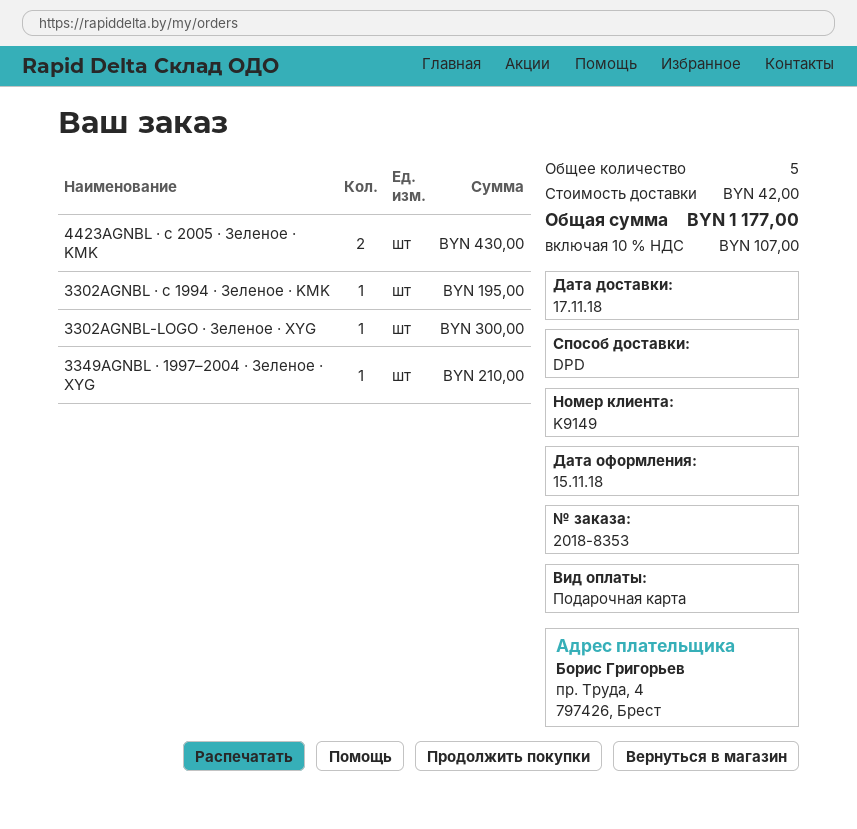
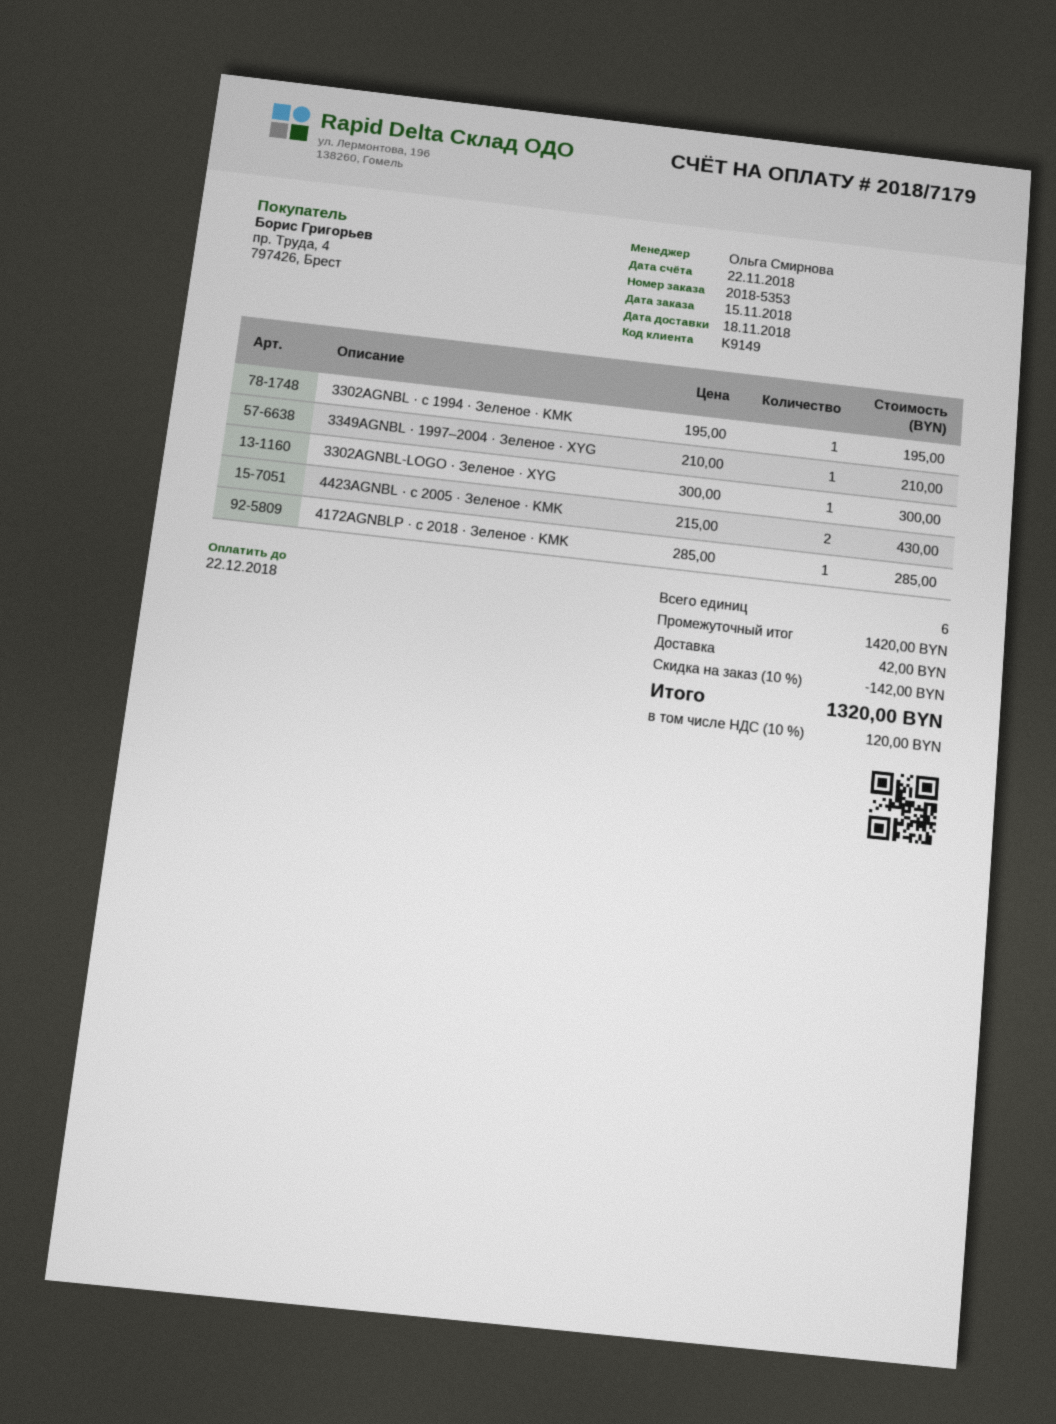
order number: 2018-8353 -> 2018-5353
delivery date: 2018-11-17 -> 2018-11-18
4172AGNBLP · с 2018 · Зеленое · KMK: none -> 1 for 285.00
total quantity: 5 -> 6
discount: none -> 10% = 142.00
tax: 10% = 107.00 -> 10% = 120.00
total: 1177.00 -> 1320.00

